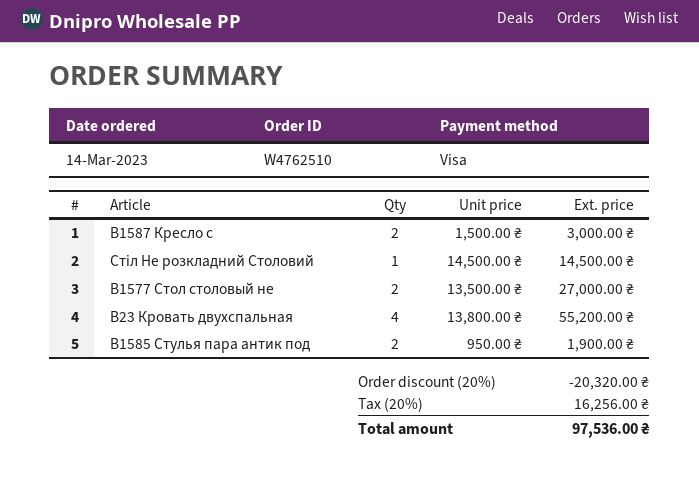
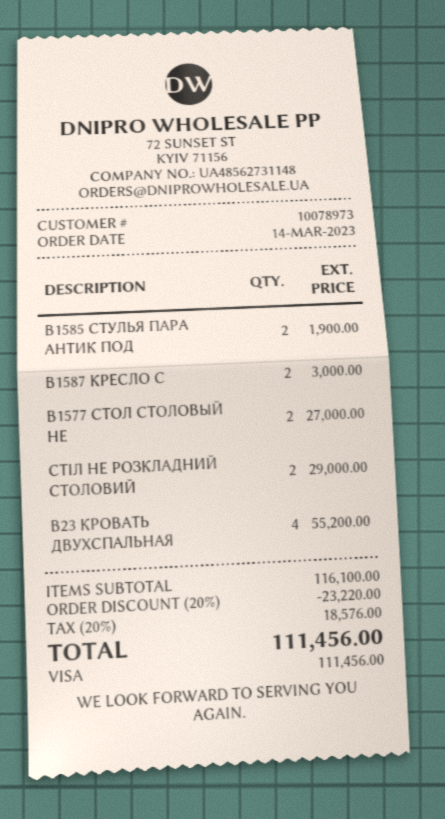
Стіл Не розкладний Столовий: 1 for 14500.00 -> 2 for 29000.00
discount: 20% = 20320.00 -> 20% = 23220.00
tax: 20% = 16256.00 -> 20% = 18576.00
total: 97536.00 -> 111456.00

